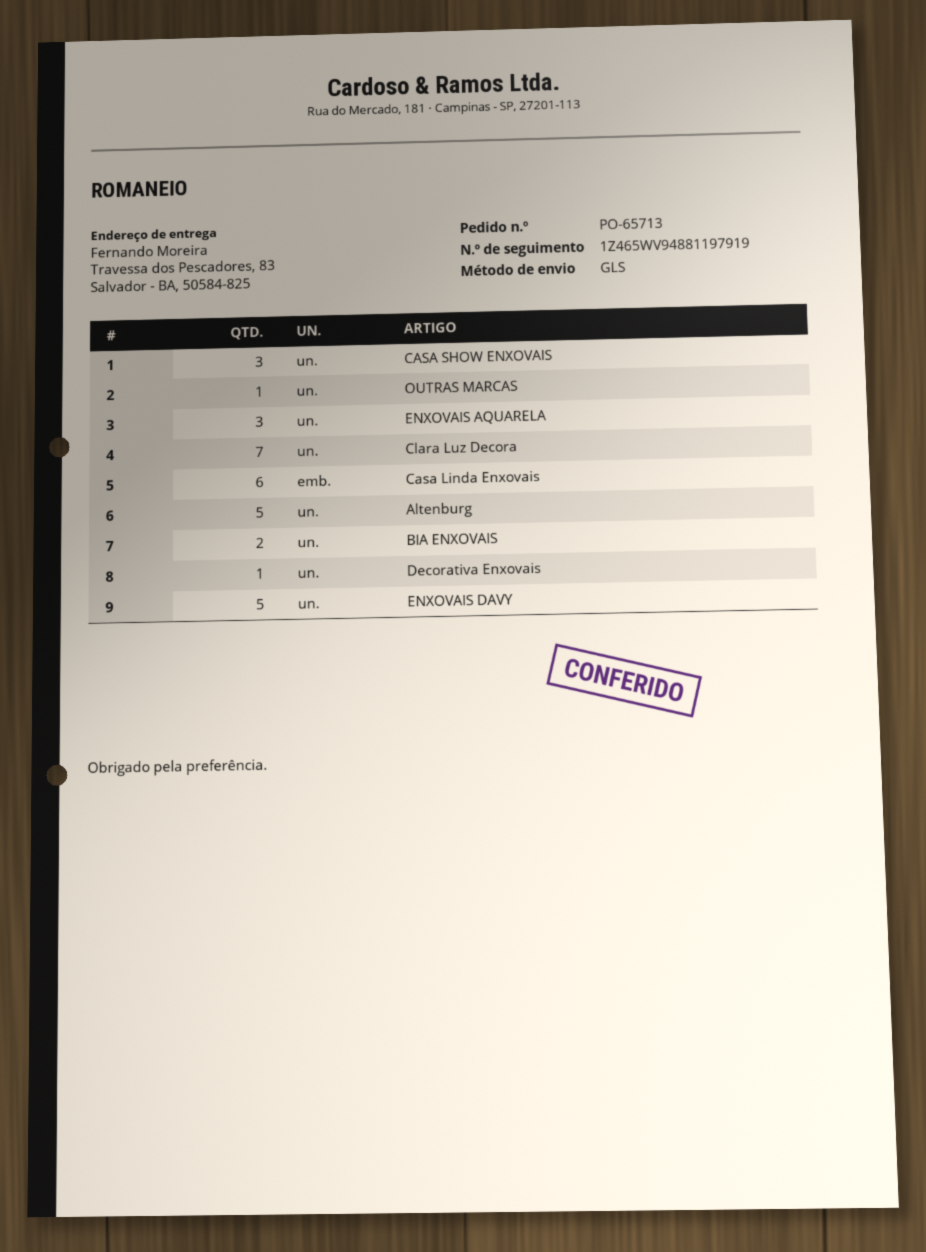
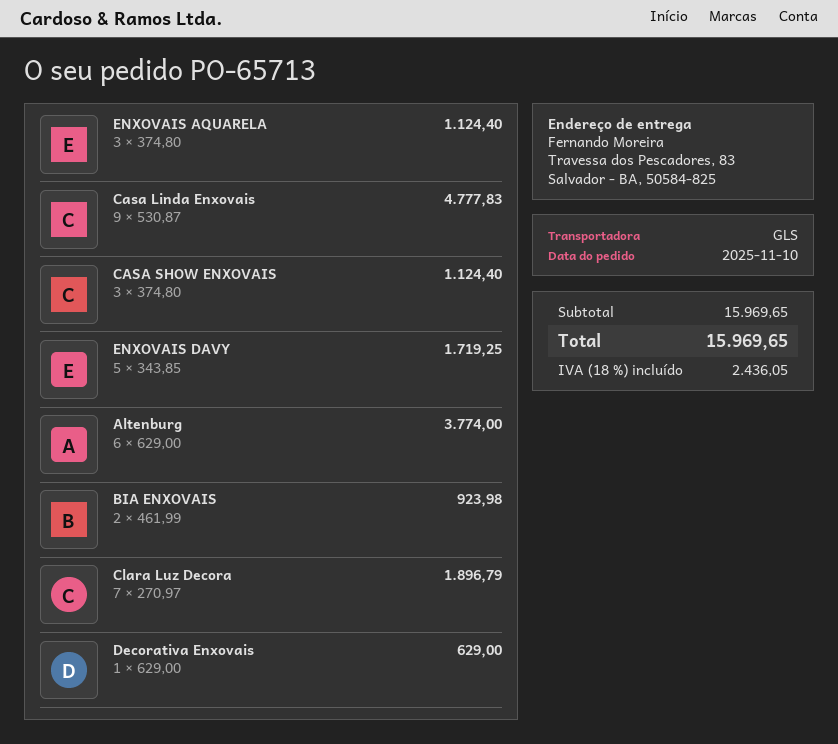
OUTRAS MARCAS: 1 -> none
Casa Linda Enxovais: 6 -> 9
Altenburg: 5 -> 6

